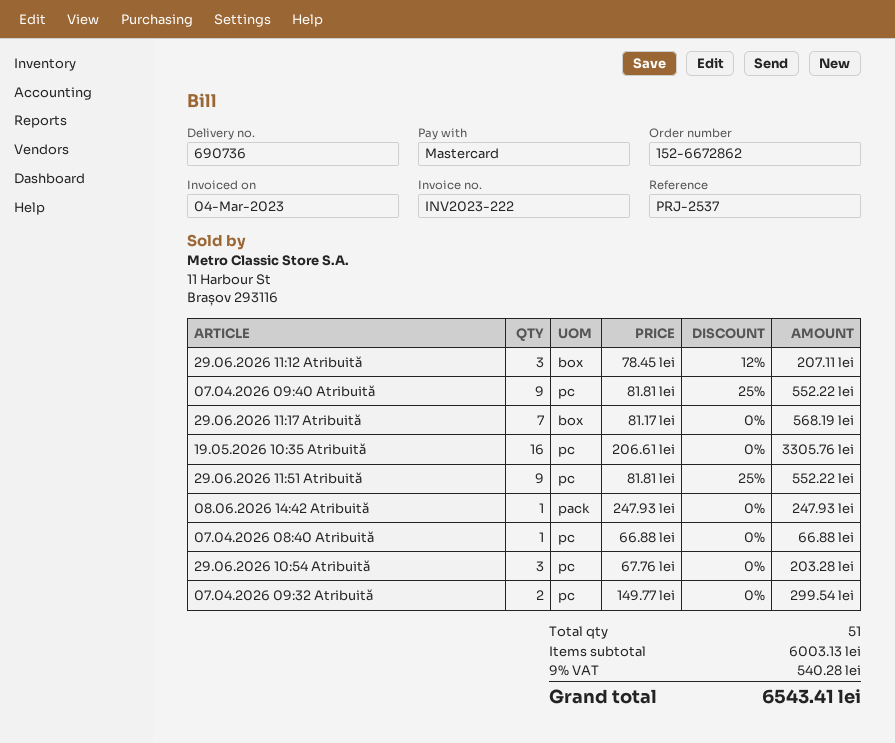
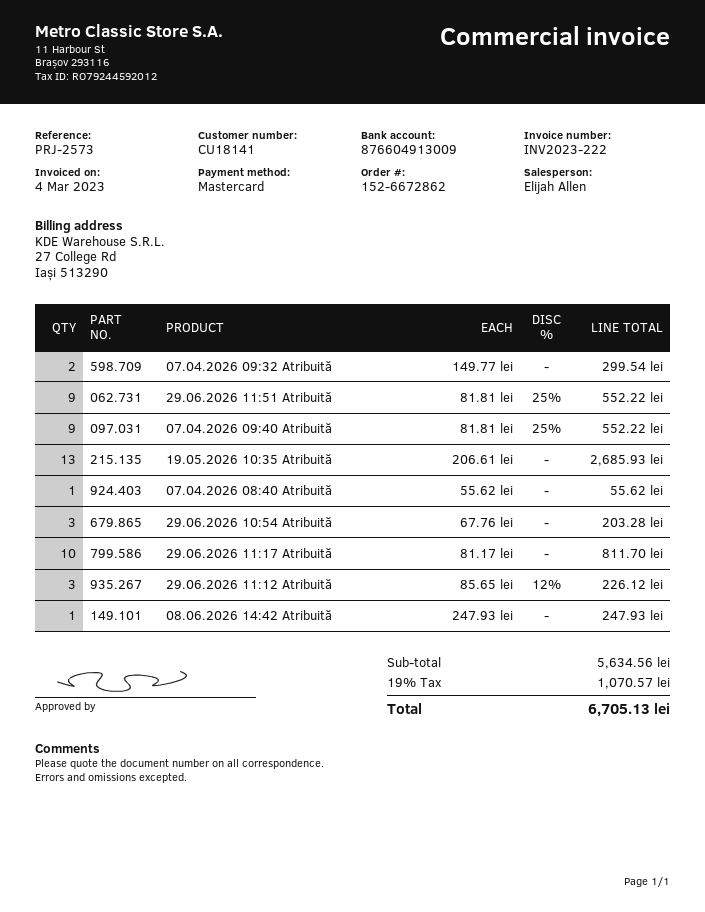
reference: PRJ-2537 -> PRJ-2573
29.06.2026 11:12 Atribuită: 3 x 78.45 - 12% = 207.11 -> 3 x 85.65 - 12% = 226.12
29.06.2026 11:17 Atribuită: 7 x 81.17 = 568.19 -> 10 x 81.17 = 811.70
19.05.2026 10:35 Atribuită: 16 x 206.61 = 3305.76 -> 13 x 206.61 = 2685.93
07.04.2026 08:40 Atribuită: 1 x 66.88 = 66.88 -> 1 x 55.62 = 55.62
subtotal: 6003.13 -> 5634.56
tax: 9% = 540.28 -> 19% = 1070.57
total: 6543.41 -> 6705.13

